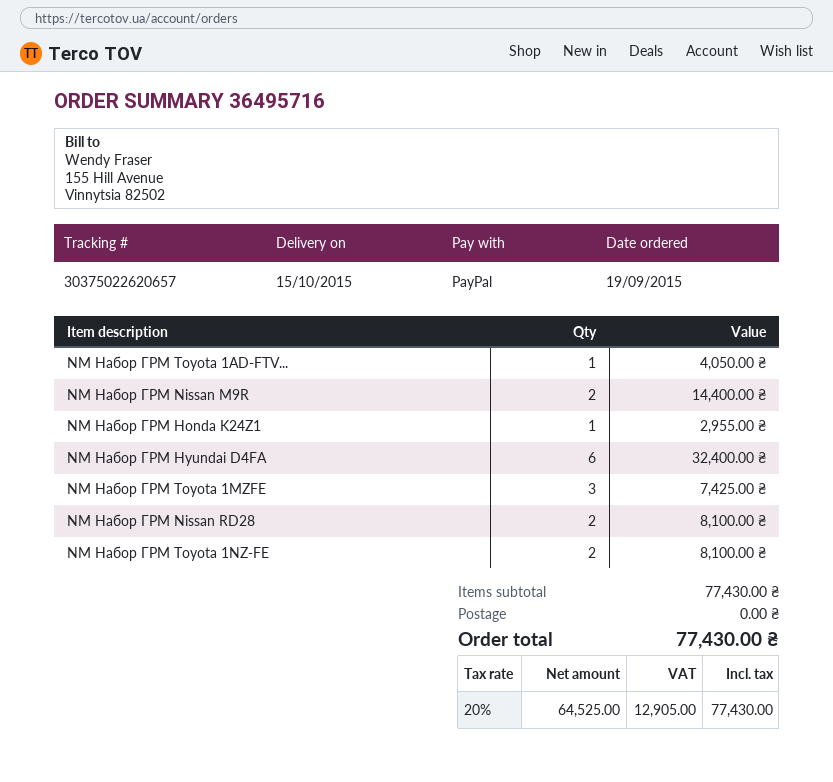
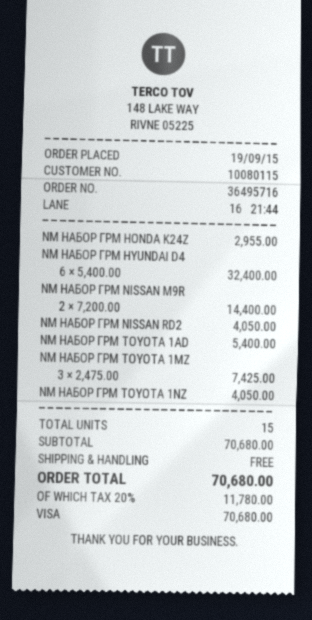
payment method: PayPal -> Visa
NM Набор ГРМ Toyota 1AD-FTV...: 1 for 4050.00 -> 1 for 5400.00
NM Набор ГРМ Nissan RD28: 2 for 8100.00 -> 1 for 4050.00
NM Набор ГРМ Toyota 1NZ-FE: 2 for 8100.00 -> 1 for 4050.00
subtotal: 77430.00 -> 70680.00
tax: 20% = 12905.00 -> 20% = 11780.00
total: 77430.00 -> 70680.00

